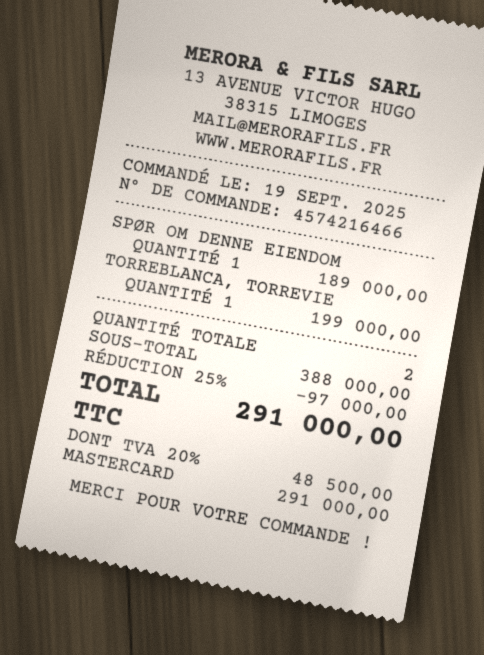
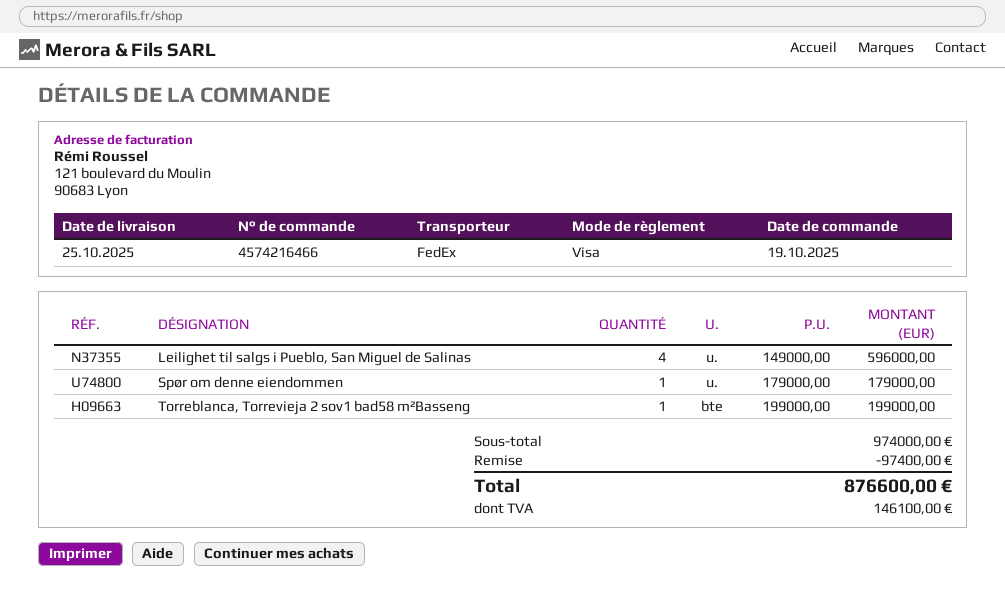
order date: 2025-09-19 -> 2025-10-19
payment method: Mastercard -> Visa
SPØR OM DENNE EIENDOM: 1 for 189000.00 -> 1 for 179000.00
Leilighet til salgs i Pueblo, San Miguel de Salinas: none -> 4 for 596000.00
subtotal: 388000.00 -> 974000.00
discount: 97000.00 -> 97400.00
tax: 48500.00 -> 146100.00
total: 291000.00 -> 876600.00

